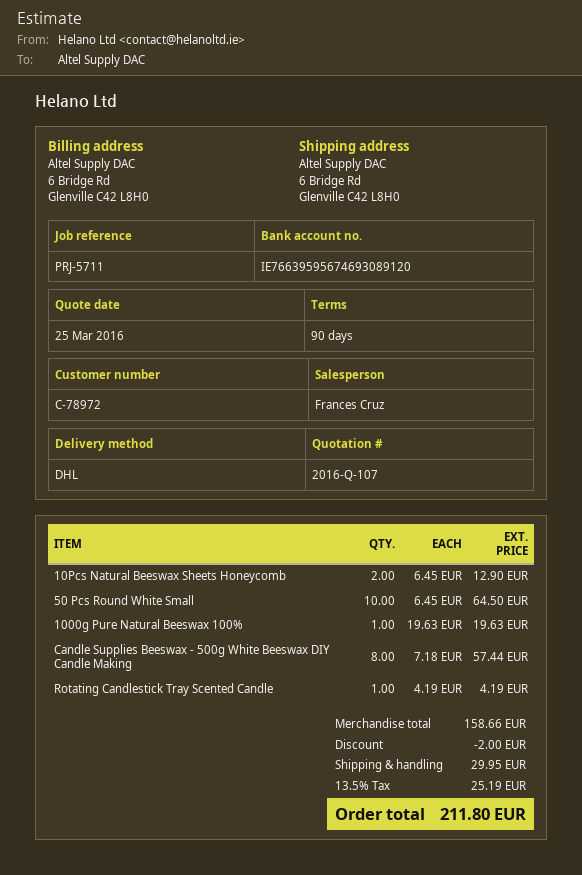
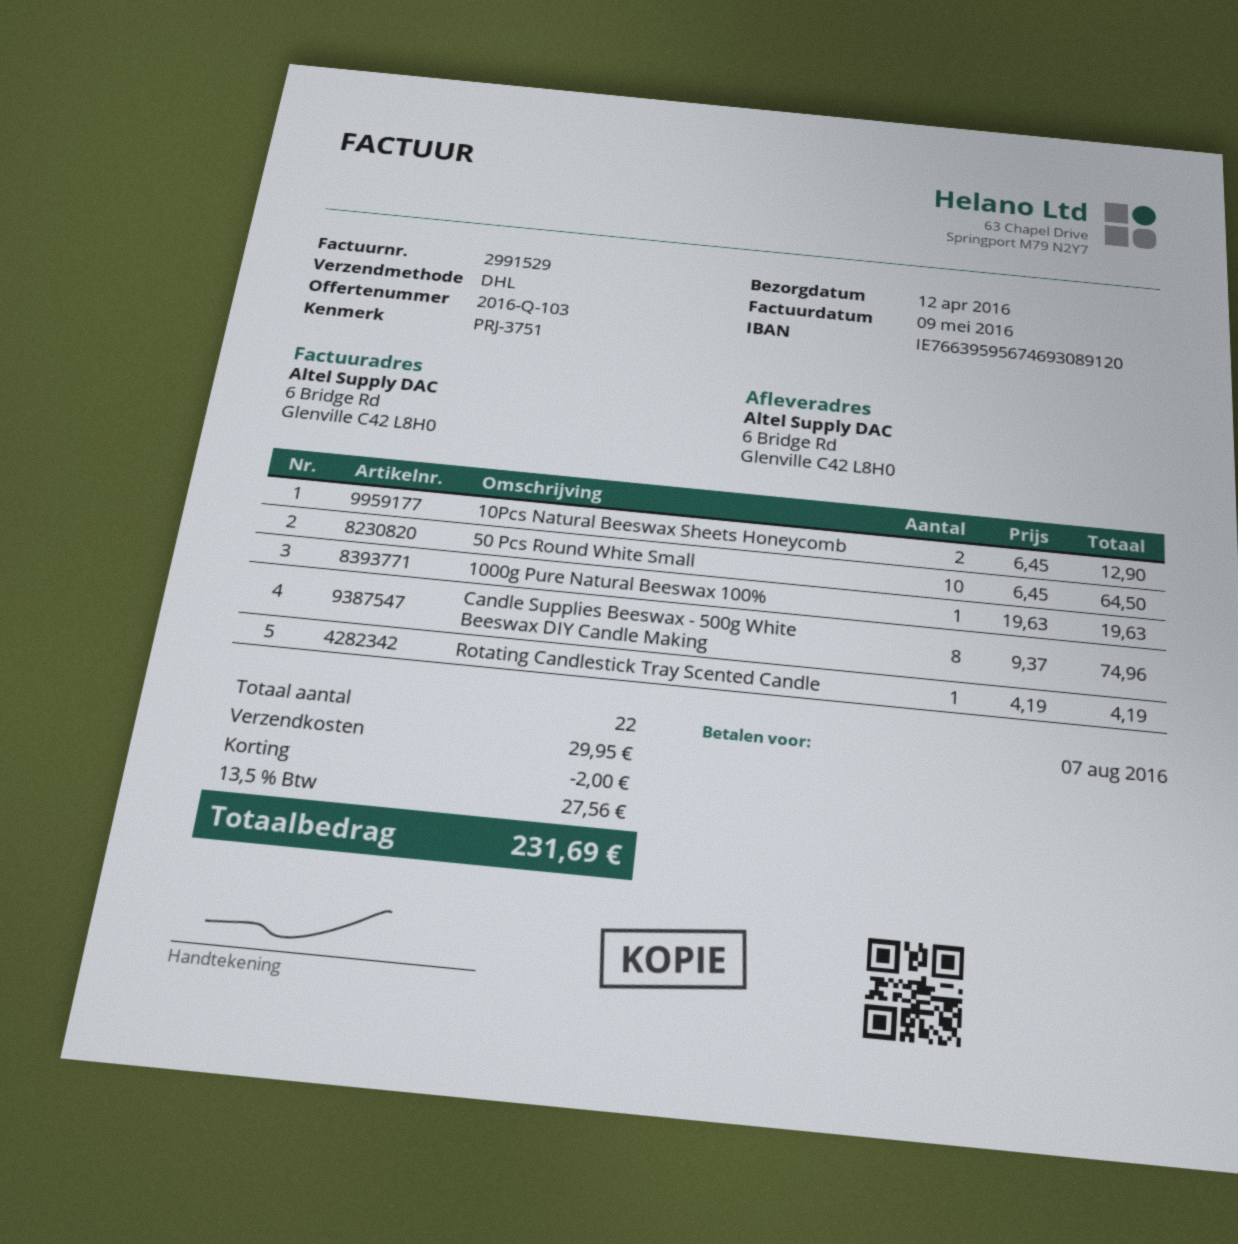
quote number: 2016-Q-107 -> 2016-Q-103
reference: PRJ-5711 -> PRJ-3751
Candle Supplies Beeswax - 500g White Beeswax DIY Candle Making: 8 x 7.18 = 57.44 -> 8 x 9.37 = 74.96
tax: 13.5% = 25.19 -> 13.5% = 27.56
total: 211.80 -> 231.69

